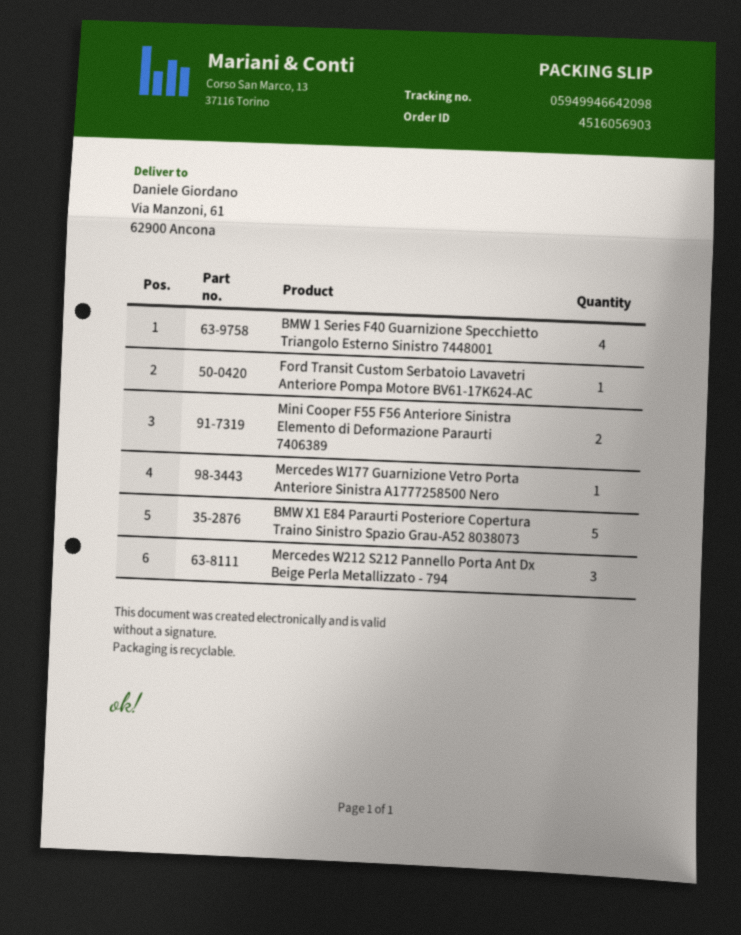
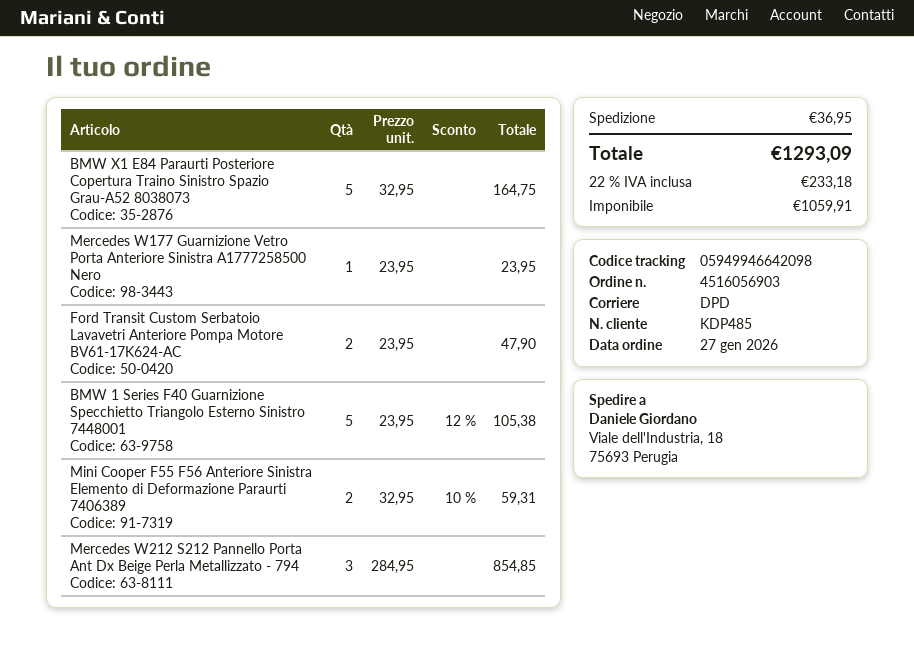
ship to: Via Manzoni, 61, 62900 Ancona -> Viale dell'Industria, 18, 75693 Perugia
BMW 1 Series F40 Guarnizione Specchietto Triangolo Esterno Sinistro 7448001: 4 -> 5
Ford Transit Custom Serbatoio Lavavetri Anteriore Pompa Motore BV61-17K624-AC: 1 -> 2

